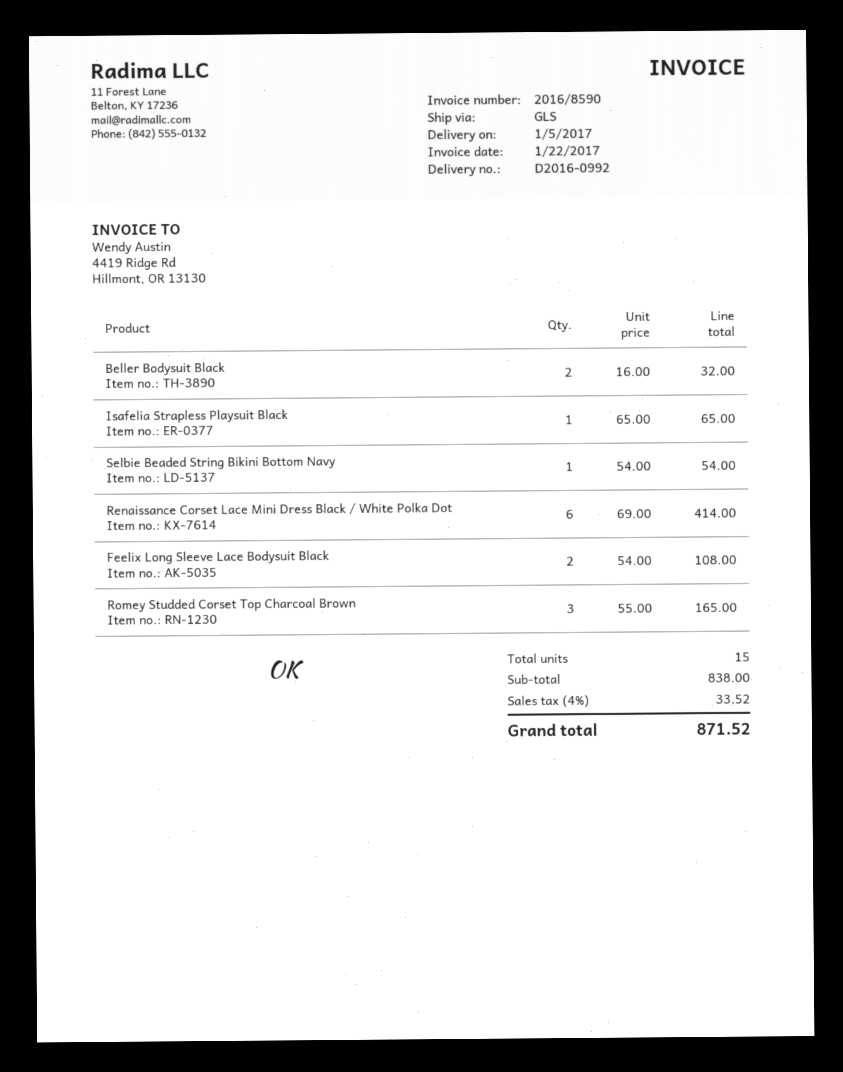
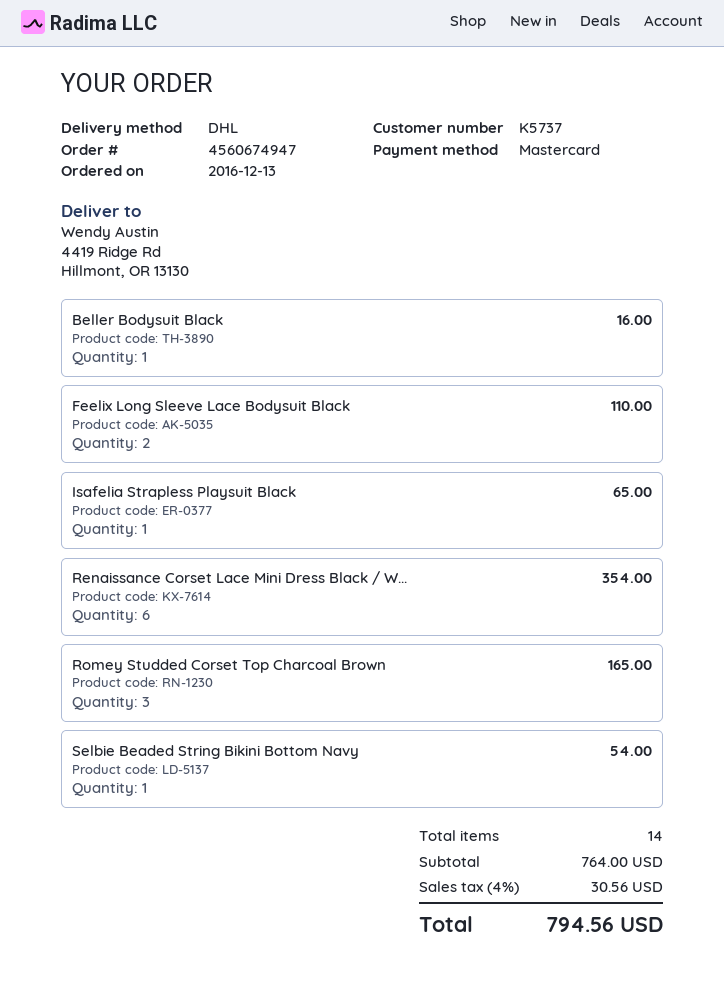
shipping method: GLS -> DHL
Beller Bodysuit Black: 2 for 32.00 -> 1 for 16.00
Renaissance Corset Lace Mini Dress Black / White Polka Dot: 6 for 414.00 -> 6 for 354.00
Feelix Long Sleeve Lace Bodysuit Black: 2 for 108.00 -> 2 for 110.00
total quantity: 15 -> 14
subtotal: 838.00 -> 764.00
tax: 4% = 33.52 -> 4% = 30.56
total: 871.52 -> 794.56

